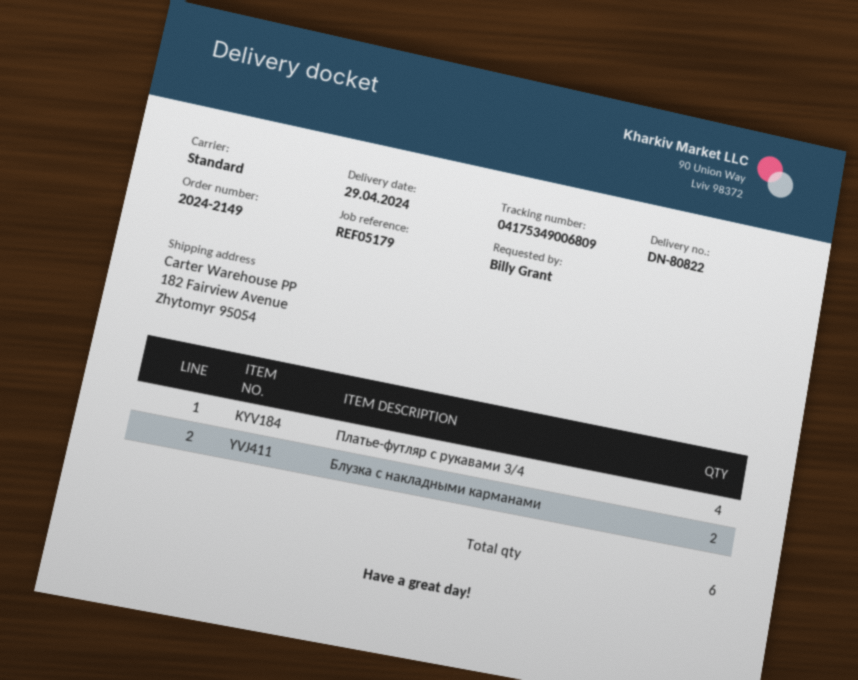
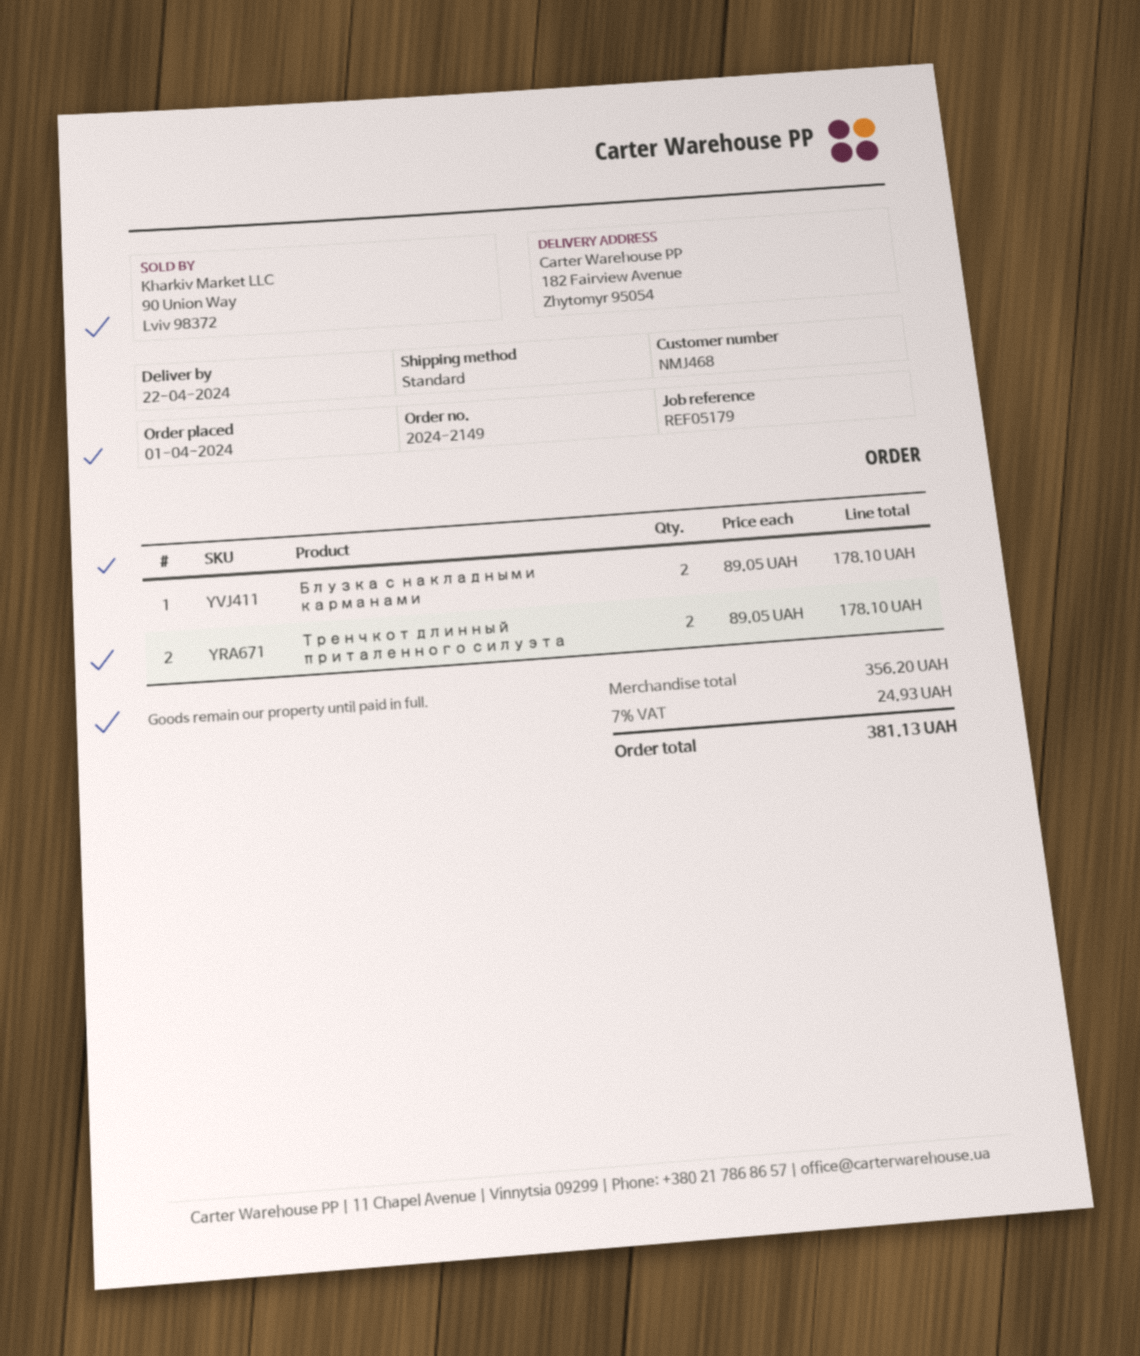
delivery date: 2024-04-29 -> 2024-04-22
Платье-футляр с рукавами 3/4: 4 -> none
Тренчкот длинный приталенного силуэта: none -> 2

